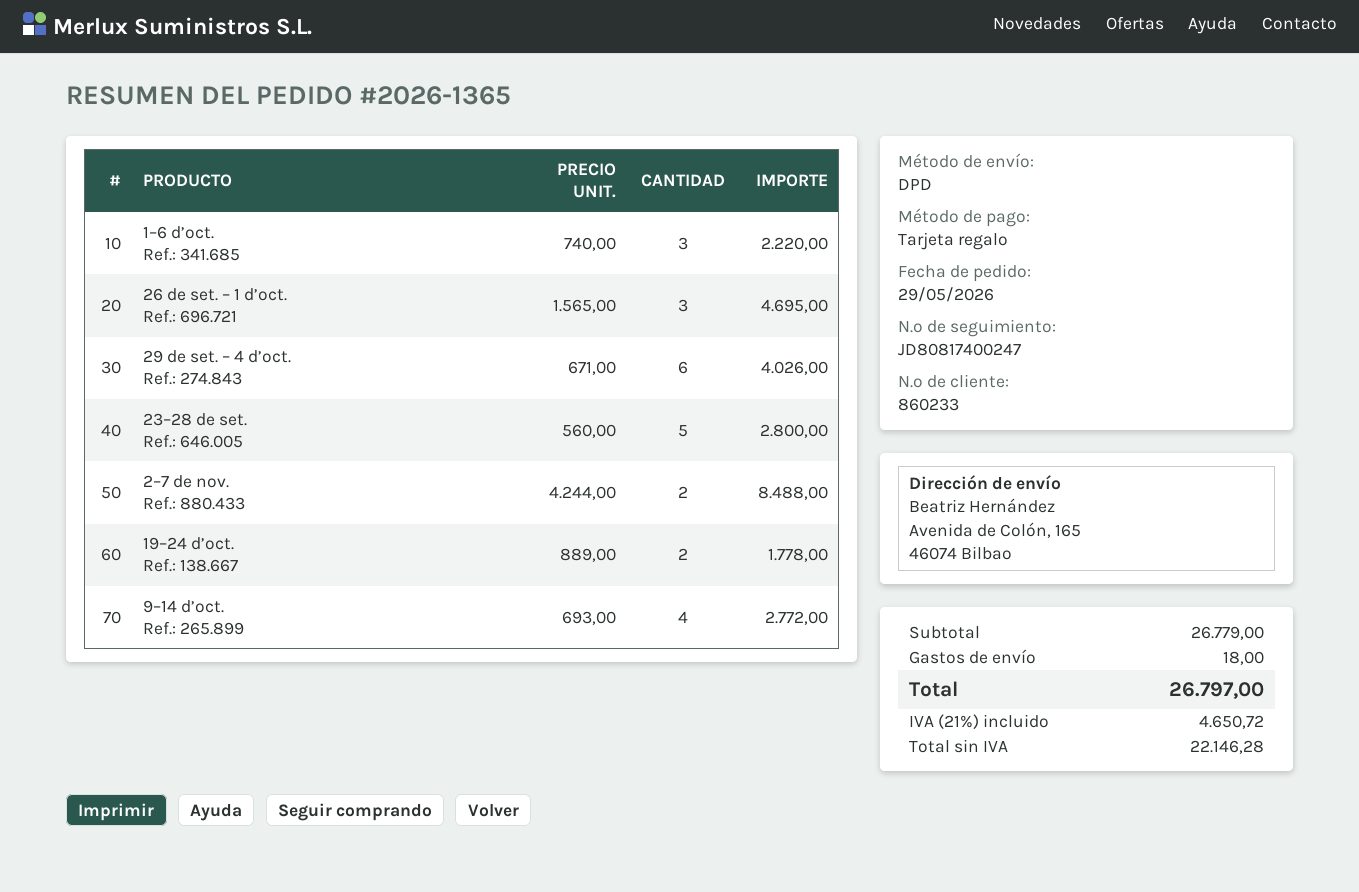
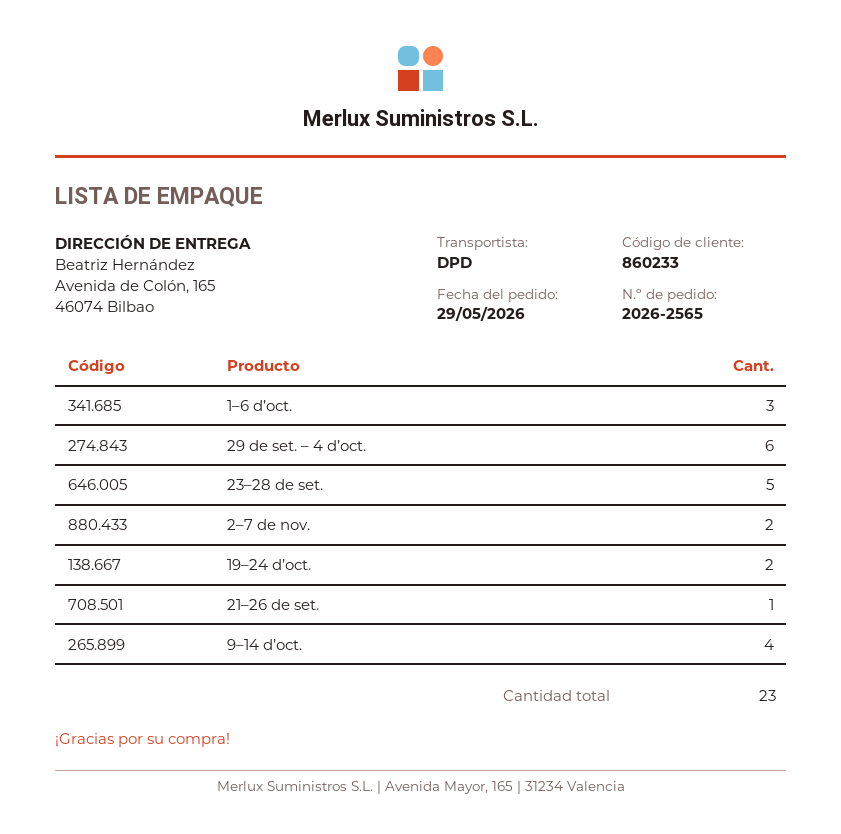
order number: 2026-1365 -> 2026-2565
26 de set. – 1 d’oct.: 3 -> none
21–26 de set.: none -> 1

